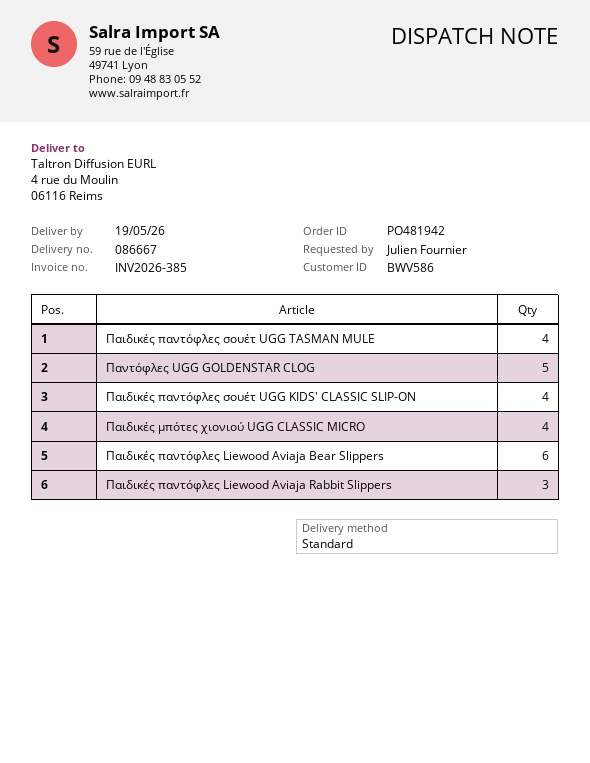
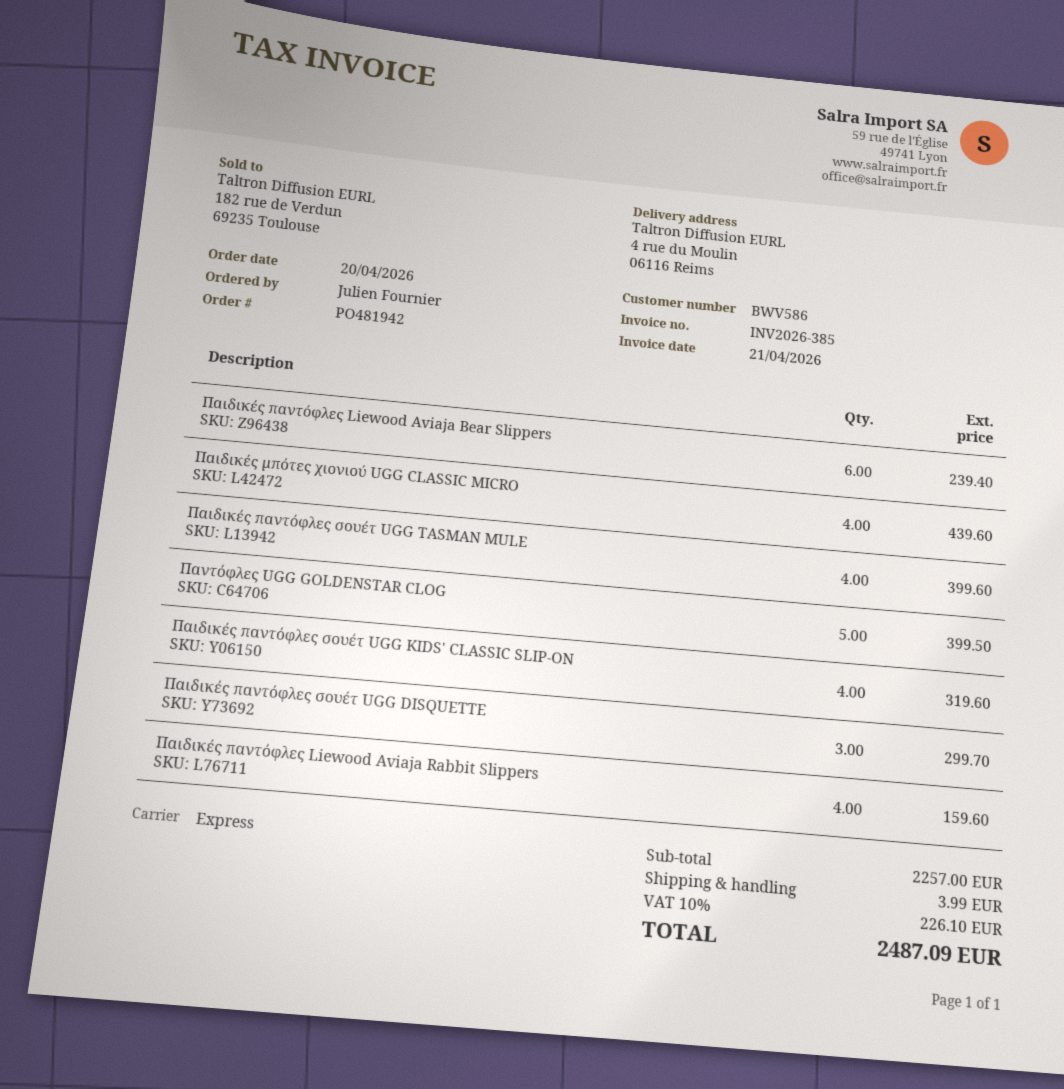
shipping method: standard -> express
Παιδικές παντόφλες Liewood Aviaja Rabbit Slippers: 3 -> 4
Παιδικές παντόφλες σουέτ UGG DISQUETTE: none -> 3

